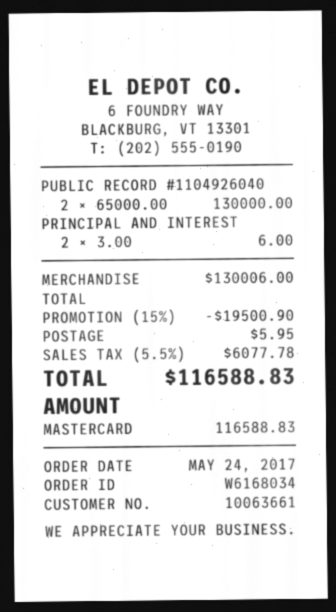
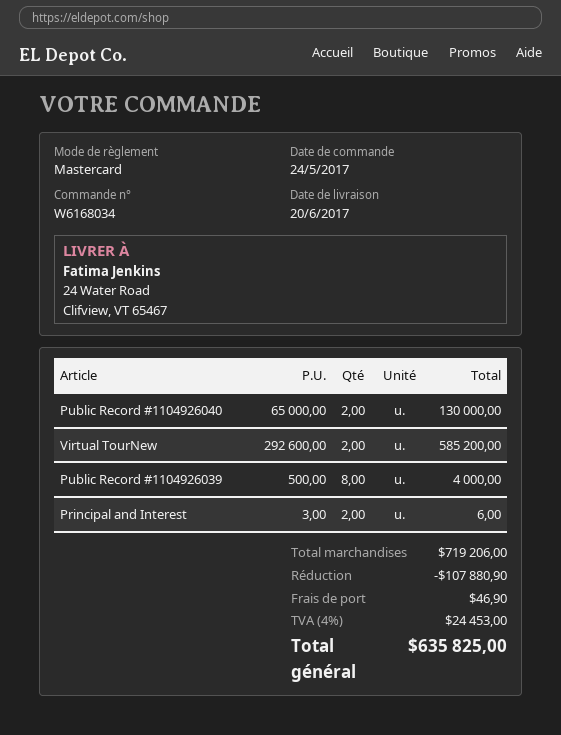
Virtual TourNew: none -> 2 x 292600.00 = 585200.00
Public Record #1104926039: none -> 8 x 500.00 = 4000.00
subtotal: 130006.00 -> 719206.00
discount: 19500.90 -> 107880.90
shipping: 5.95 -> 46.90
tax: 5.5% = 6077.78 -> 4% = 24453.00
total: 116588.83 -> 635825.00

